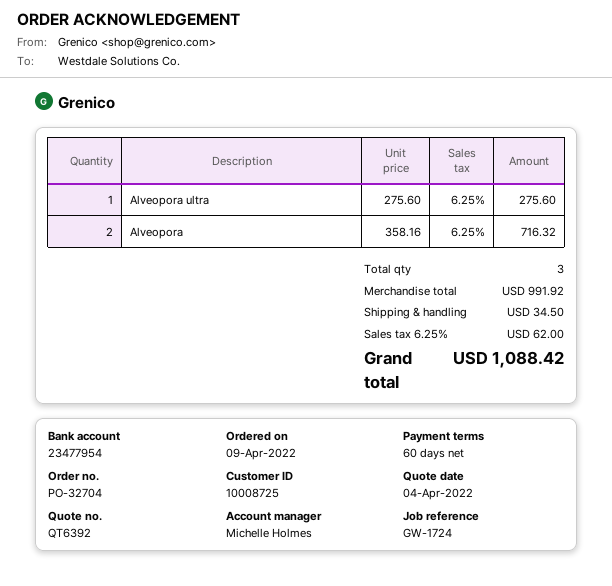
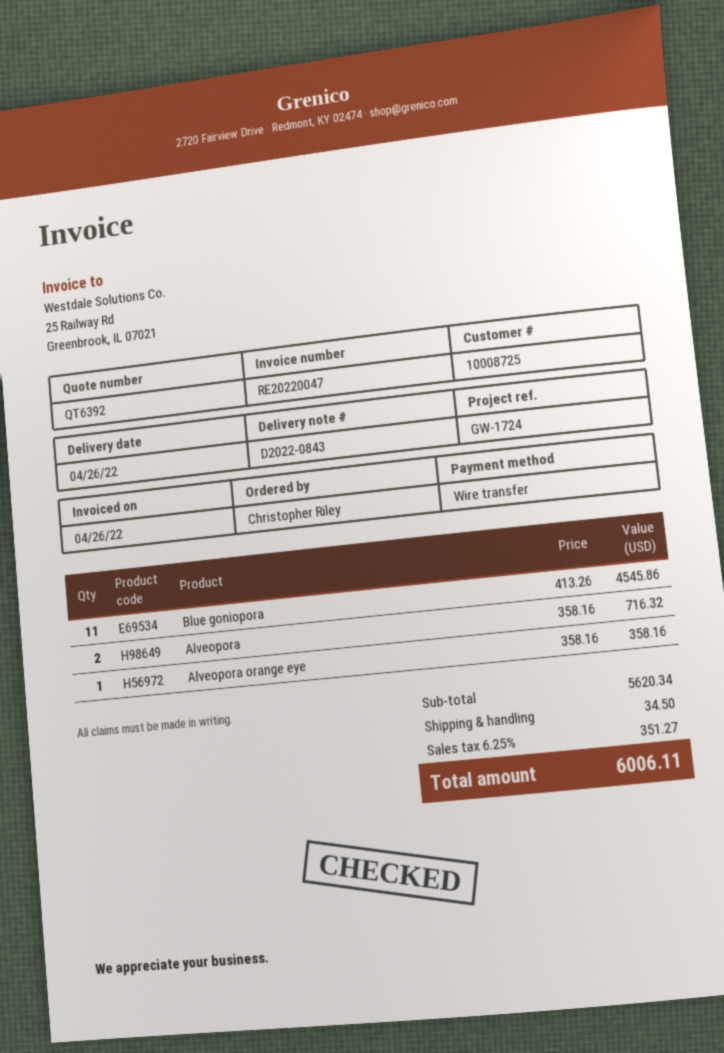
Alveopora ultra: 1 x 275.60 = 275.60 -> none
Blue goniopora: none -> 11 x 413.26 = 4545.86
Alveopora orange eye: none -> 1 x 358.16 = 358.16
subtotal: 991.92 -> 5620.34
tax: 6.25% = 62.00 -> 6.25% = 351.27
total: 1088.42 -> 6006.11

